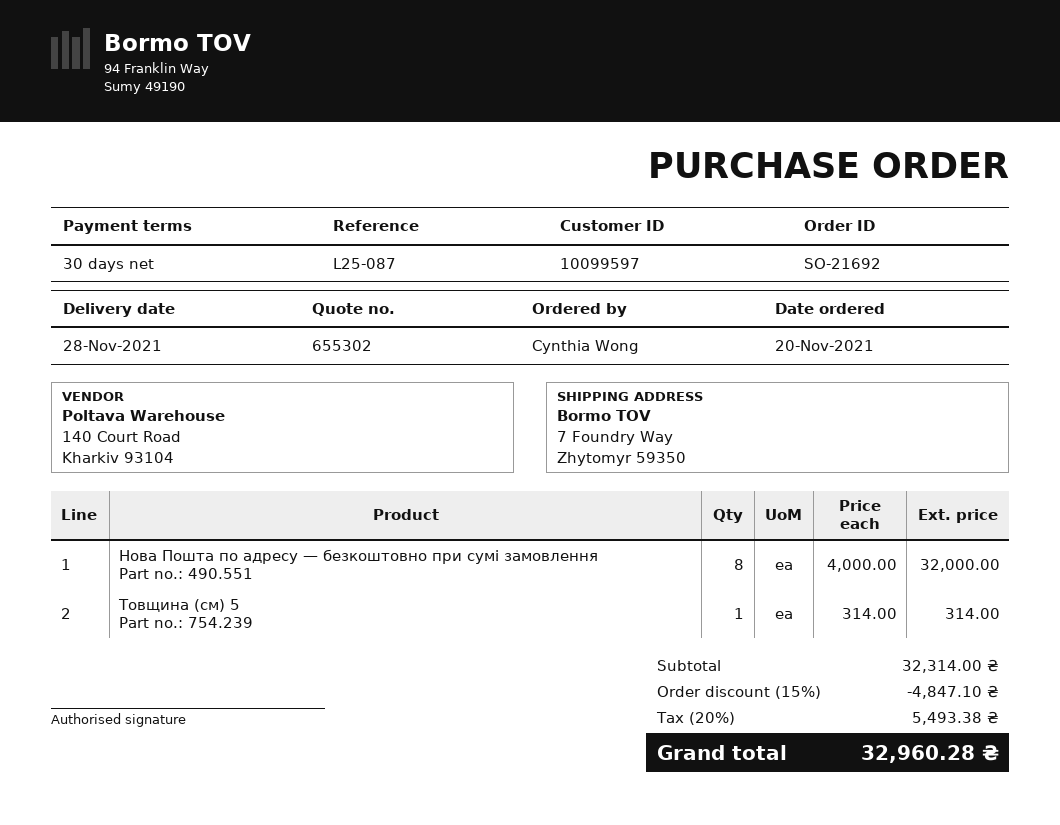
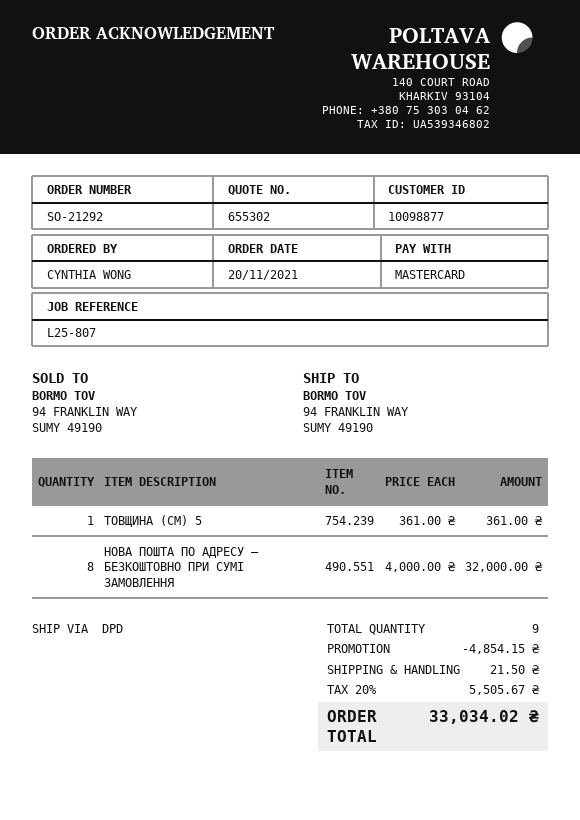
order number: SO-21692 -> SO-21292
customer number: 10099597 -> 10098877
reference: L25-087 -> L25-807
ship to: 7 Foundry Way, Zhytomyr 59350 -> 94 FRANKLIN WAY, SUMY 49190
Товщина (см) 5: 1 x 314.00 = 314.00 -> 1 x 361.00 = 361.00
discount: 4847.10 -> 4854.15
shipping: none -> 21.50
tax: 20% = 5493.38 -> 20% = 5505.67
total: 32960.28 -> 33034.02

